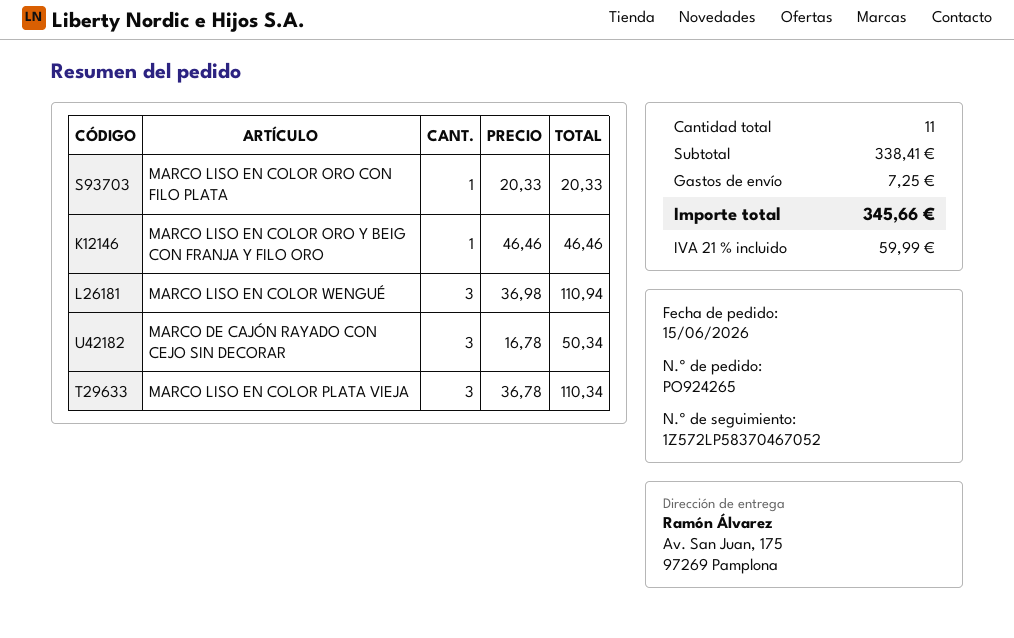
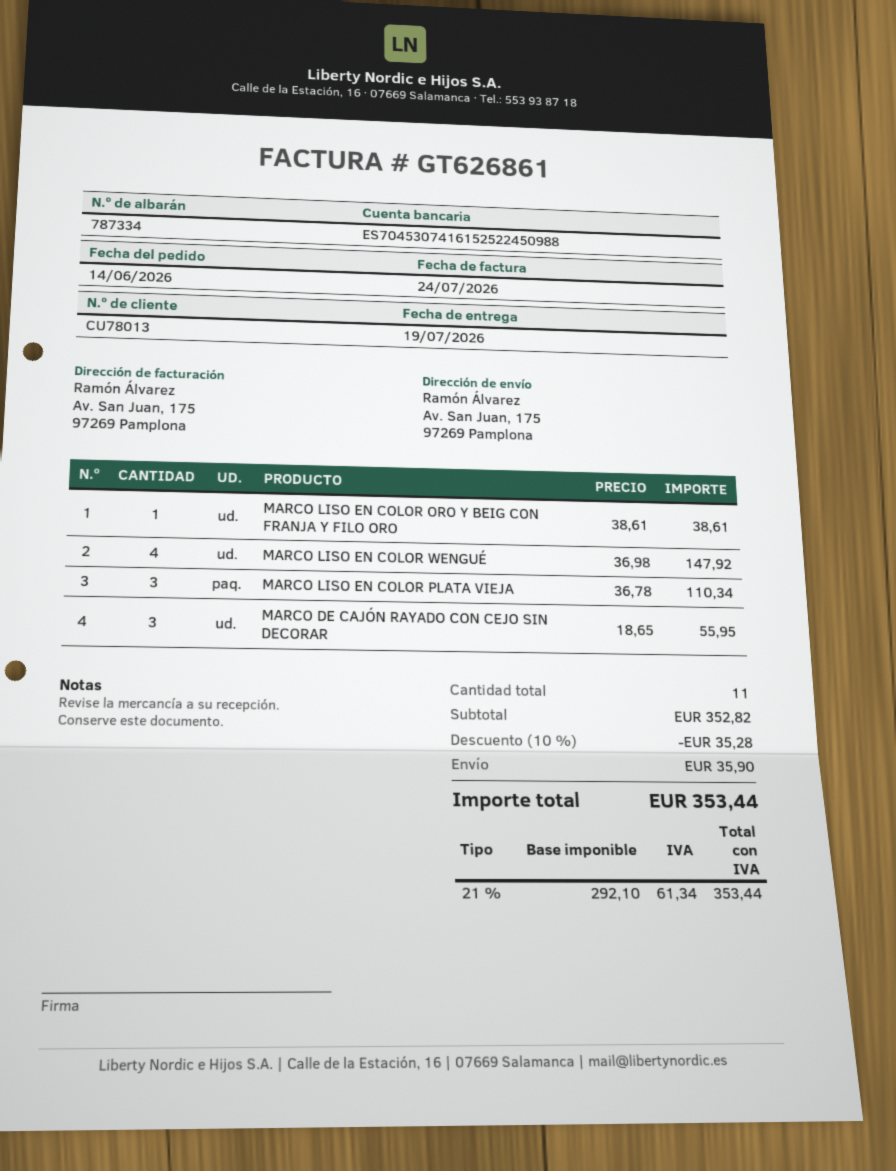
order date: 2026-06-15 -> 2026-06-14
MARCO LISO EN COLOR ORO CON FILO PLATA: 1 x 20.33 = 20.33 -> none
MARCO LISO EN COLOR ORO Y BEIG CON FRANJA Y FILO ORO: 1 x 46.46 = 46.46 -> 1 x 38.61 = 38.61
MARCO LISO EN COLOR WENGUÉ: 3 x 36.98 = 110.94 -> 4 x 36.98 = 147.92
MARCO DE CAJÓN RAYADO CON CEJO SIN DECORAR: 3 x 16.78 = 50.34 -> 3 x 18.65 = 55.95
subtotal: 338.41 -> 352.82
discount: none -> 10% = 35.28
shipping: 7.25 -> 35.90
tax: 21% = 59.99 -> 21% = 61.34
total: 345.66 -> 353.44

